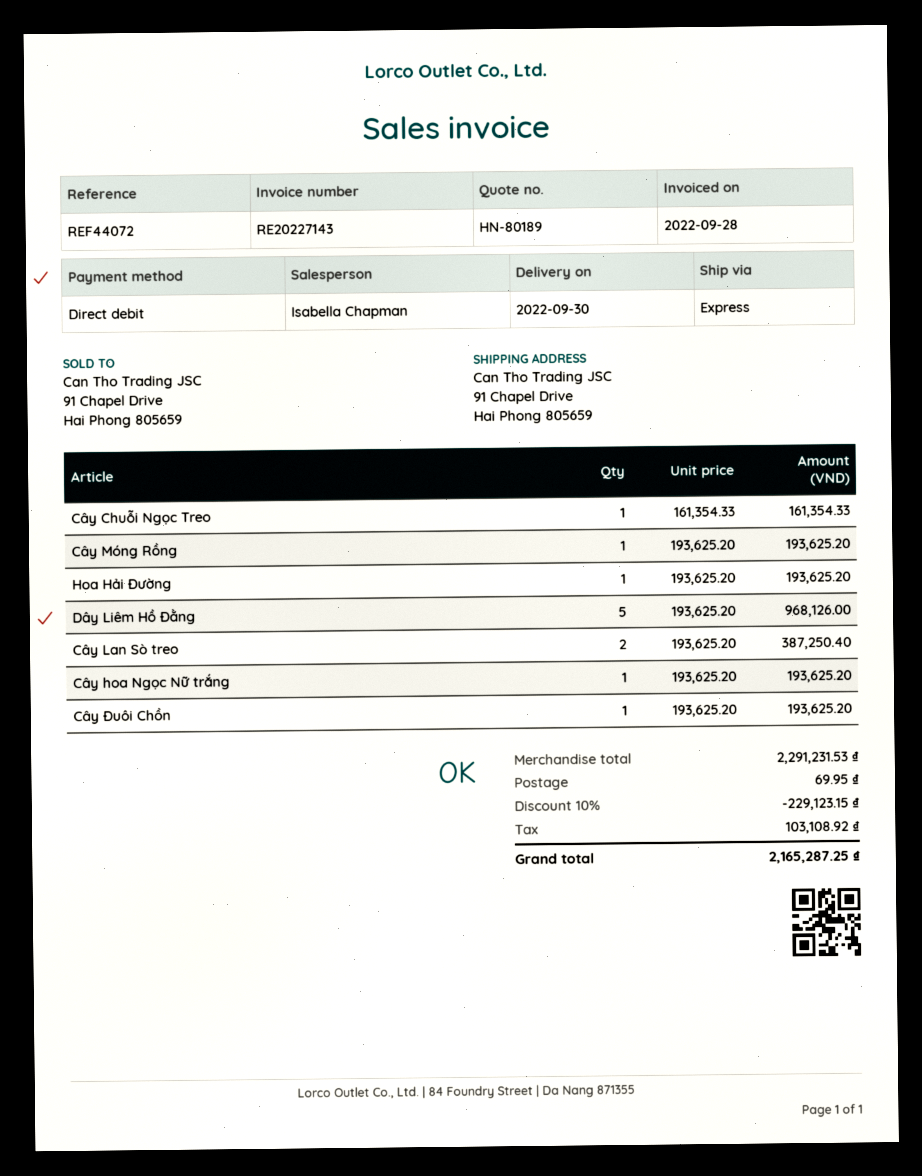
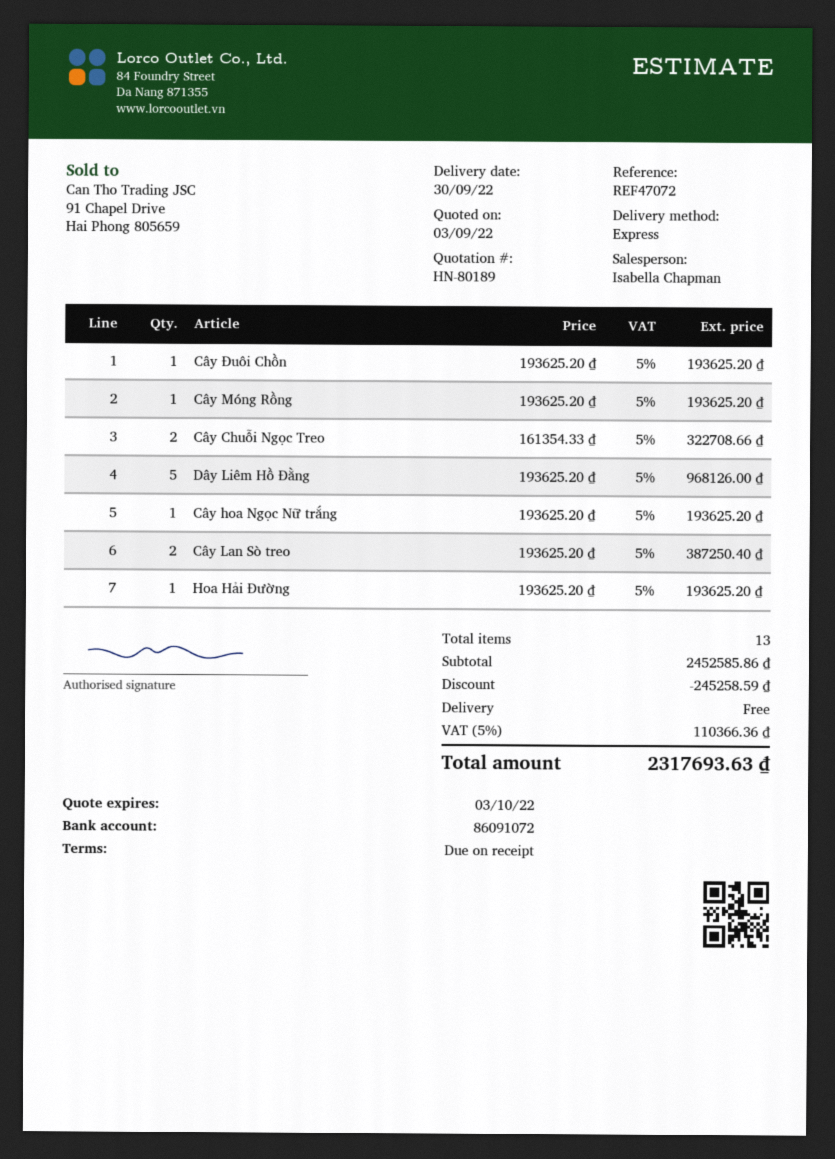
reference: REF44072 -> REF47072
Cây Chuỗi Ngọc Treo: 1 x 161354.33 = 161354.33 -> 2 x 161354.33 = 322708.66
subtotal: 2291231.53 -> 2452585.86
discount: 229123.15 -> 245258.59
shipping: 69.95 -> 0.00
tax: 103108.92 -> 110366.36
total: 2165287.25 -> 2317693.63

